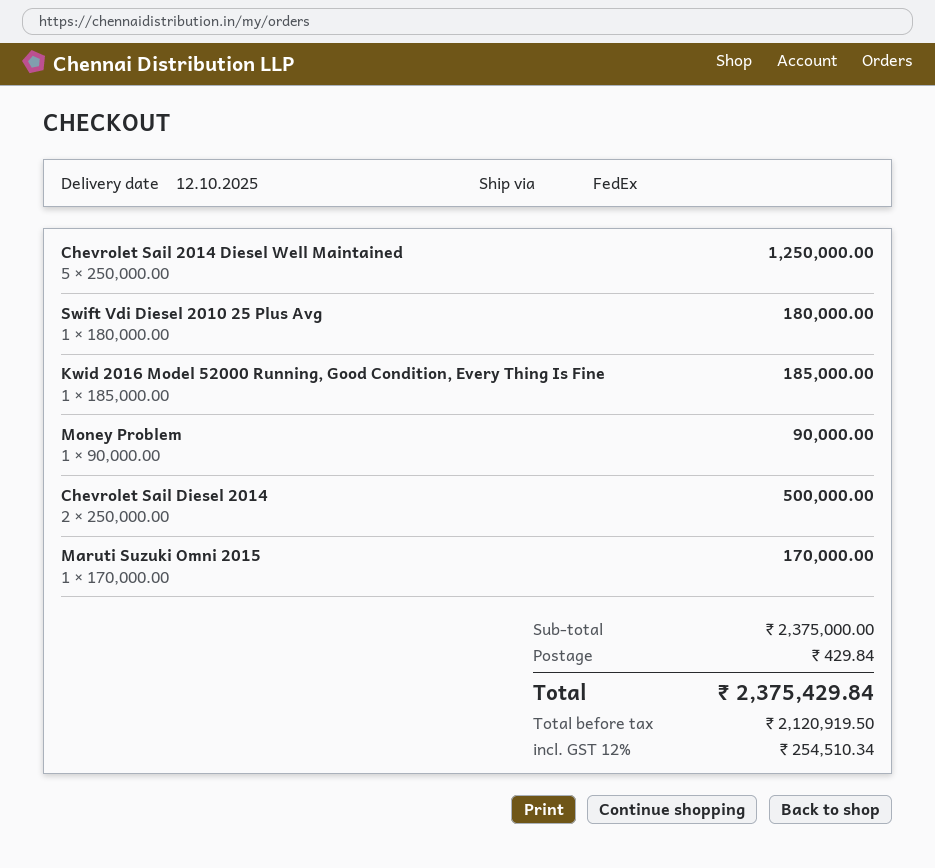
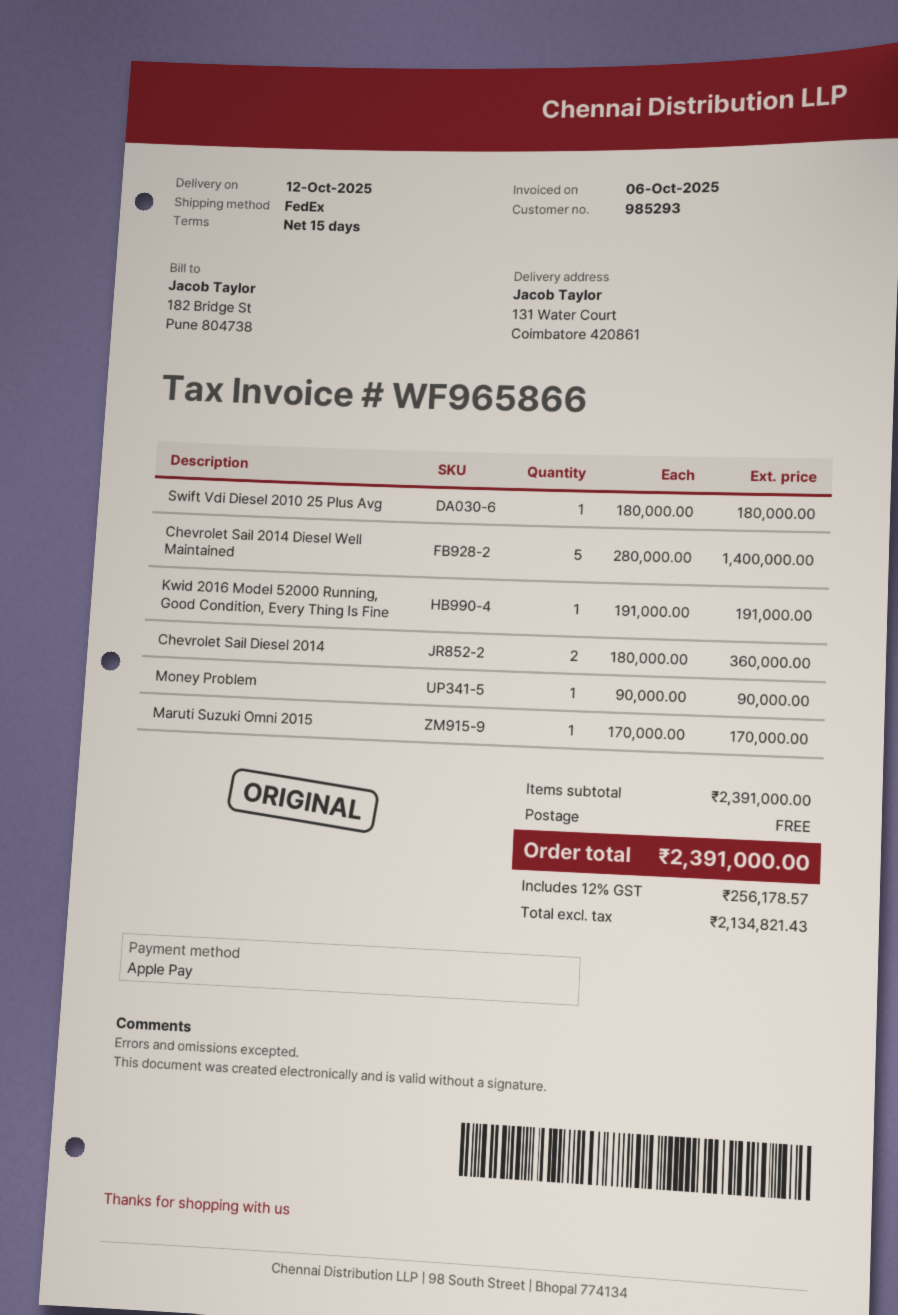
Chevrolet Sail 2014 Diesel Well Maintained: 5 x 250000.00 = 1250000.00 -> 5 x 280000.00 = 1400000.00
Kwid 2016 Model 52000 Running, Good Condition, Every Thing Is Fine: 1 x 185000.00 = 185000.00 -> 1 x 191000.00 = 191000.00
Chevrolet Sail Diesel 2014: 2 x 250000.00 = 500000.00 -> 2 x 180000.00 = 360000.00
subtotal: 2375000.00 -> 2391000.00
shipping: 429.84 -> 0.00
net: 2120919.50 -> 2134821.43
tax: 12% = 254510.34 -> 12% = 256178.57
total: 2375429.84 -> 2391000.00

